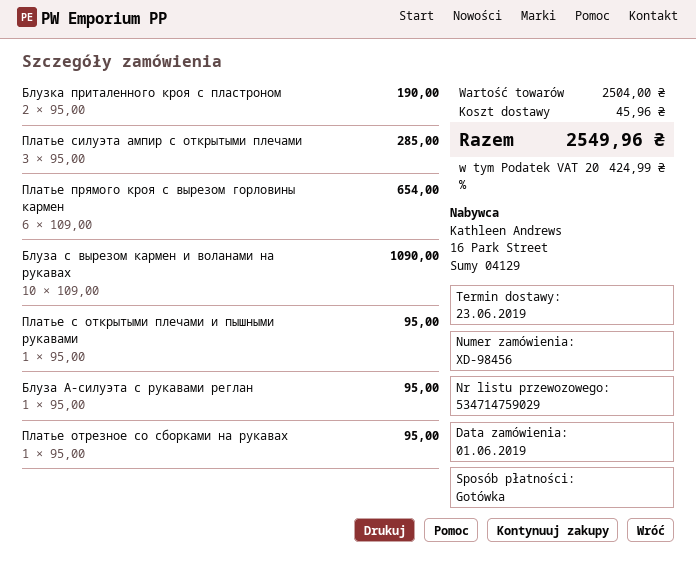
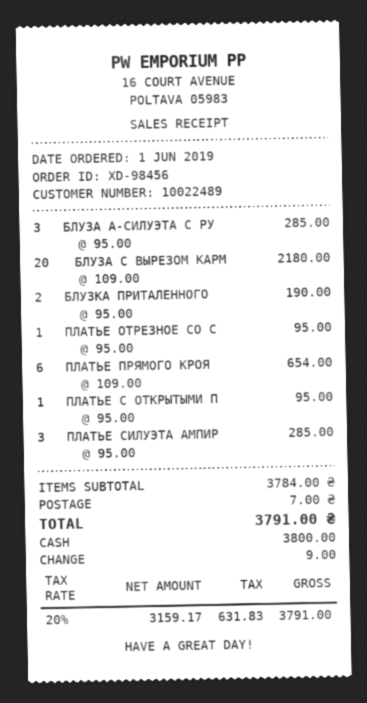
Блуза с вырезом кармен и воланами на рукавах: 10 x 109.00 = 1090.00 -> 20 x 109.00 = 2180.00
Блуза А-силуэта с рукавами реглан: 1 x 95.00 = 95.00 -> 3 x 95.00 = 285.00
subtotal: 2504.00 -> 3784.00
shipping: 45.96 -> 7.00
tax: 20% = 424.99 -> 20% = 631.83
total: 2549.96 -> 3791.00

